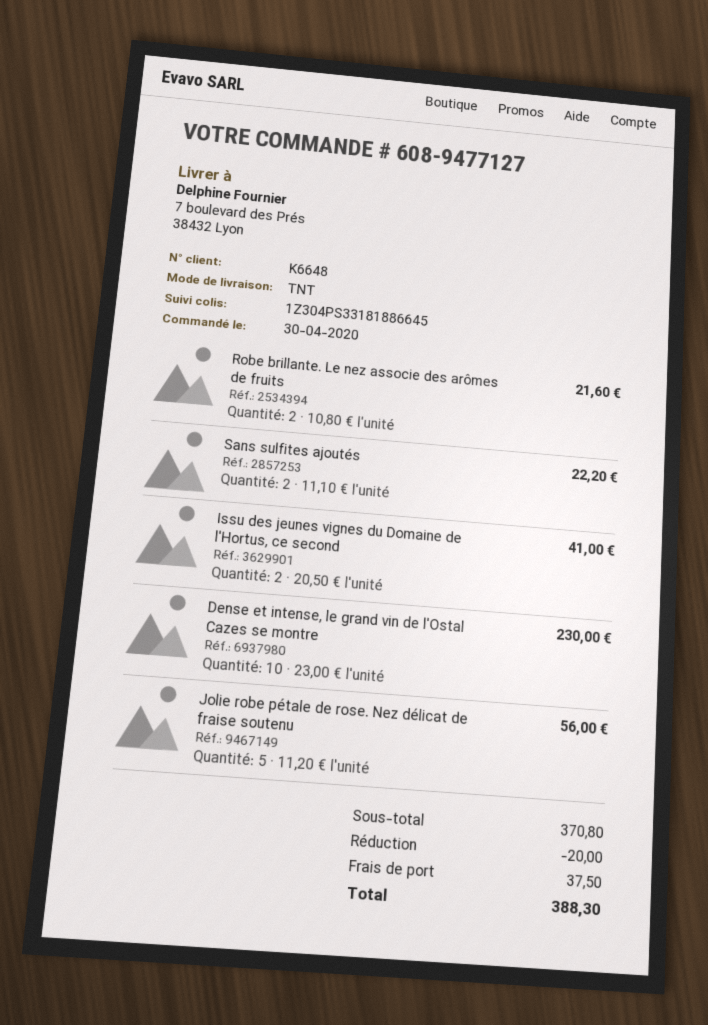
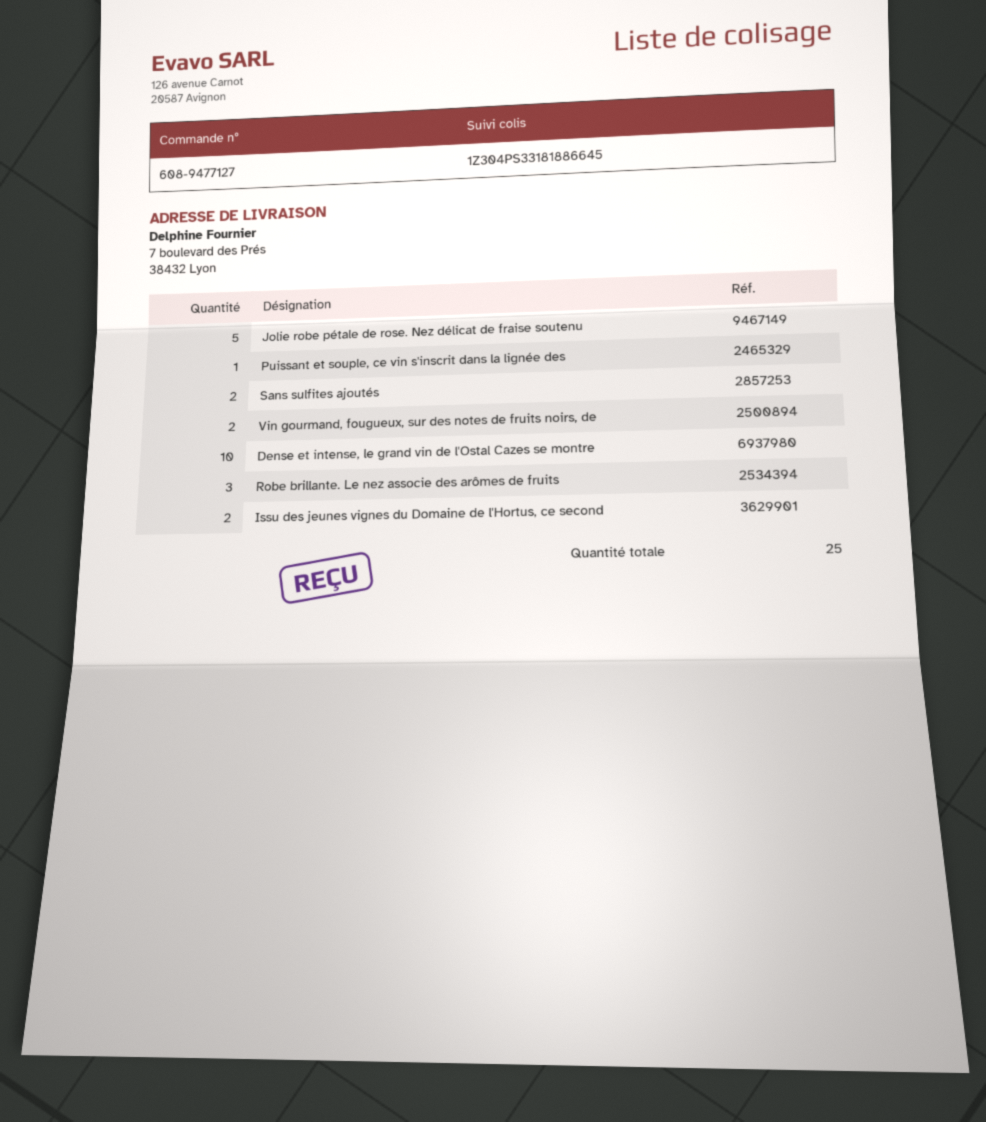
Robe brillante. Le nez associe des arômes de fruits: 2 -> 3
Puissant et souple, ce vin s'inscrit dans la lignée des: none -> 1
Vin gourmand, fougueux, sur des notes de fruits noirs, de: none -> 2

